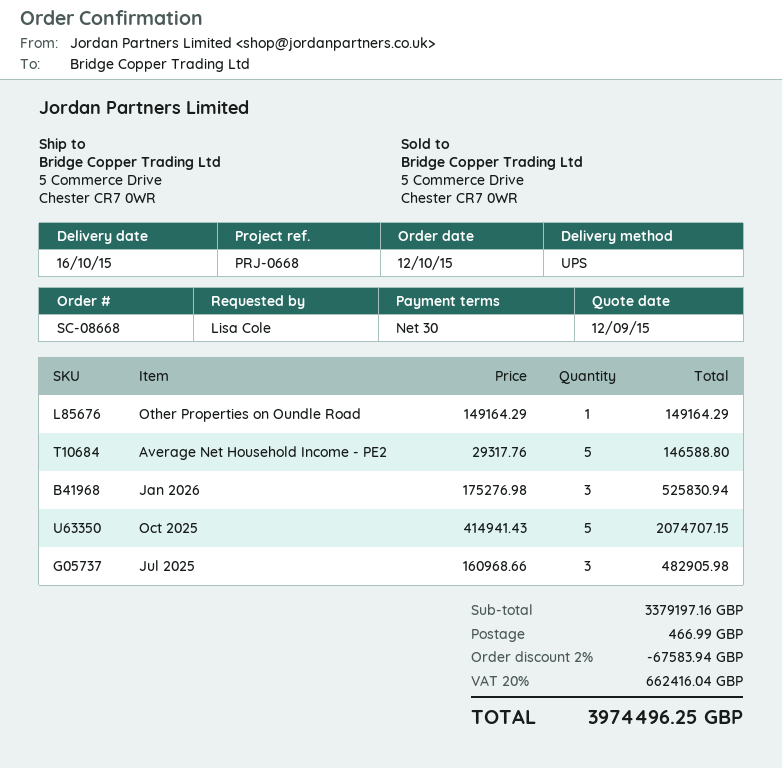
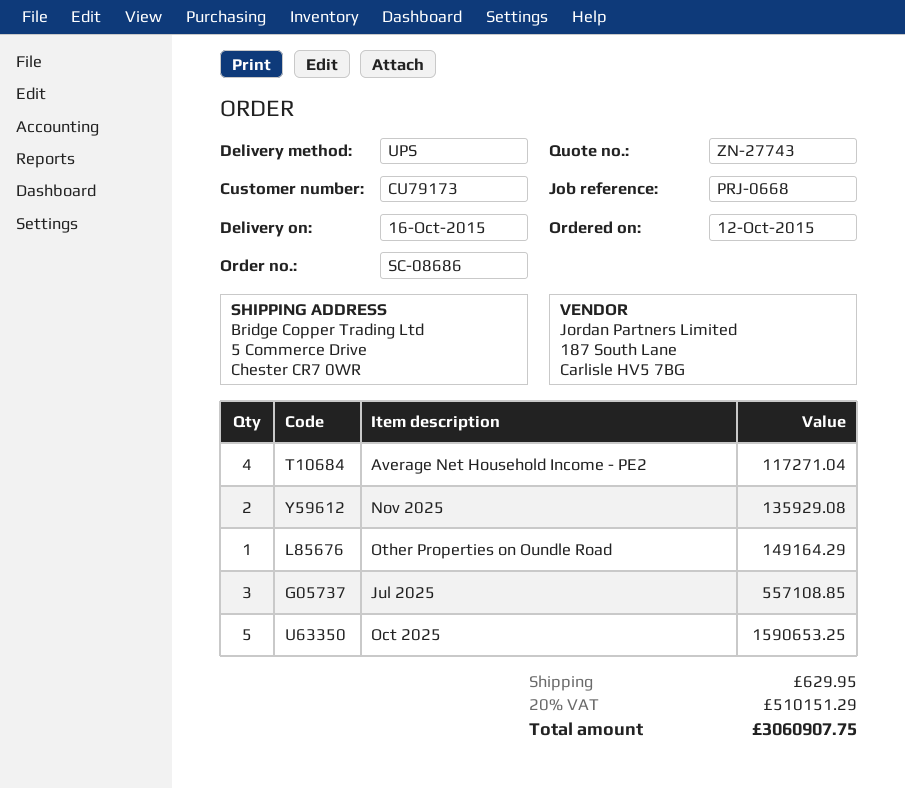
order number: SC-08668 -> SC-08686
Average Net Household Income - PE2: 5 for 146588.80 -> 4 for 117271.04
Jan 2026: 3 for 525830.94 -> none
Oct 2025: 5 for 2074707.15 -> 5 for 1590653.25
Jul 2025: 3 for 482905.98 -> 3 for 557108.85
Nov 2025: none -> 2 for 135929.08
discount: 2% = 67583.94 -> none
shipping: 466.99 -> 629.95
tax: 20% = 662416.04 -> 20% = 510151.29
total: 3974496.25 -> 3060907.75

